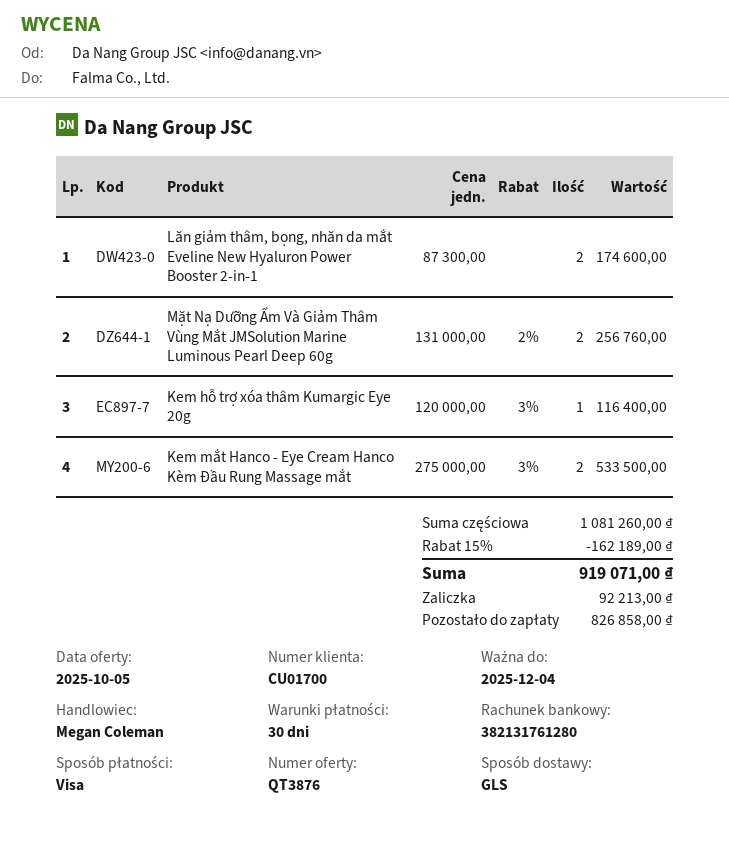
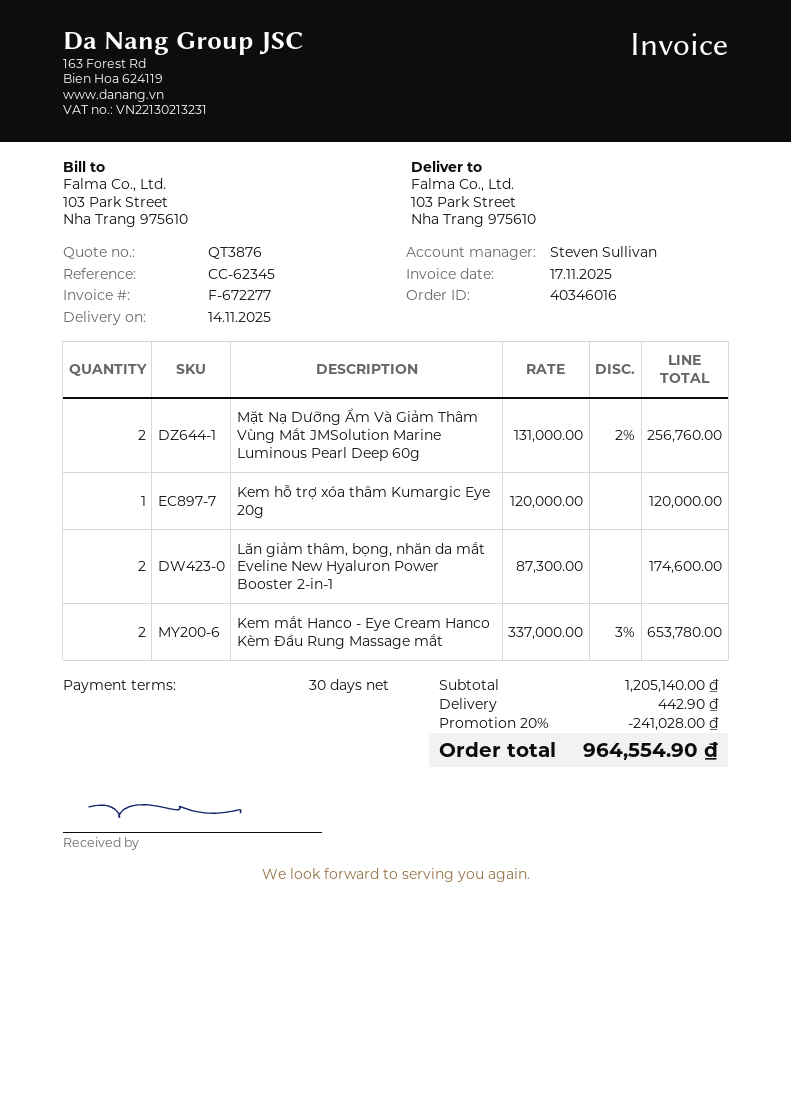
sales rep: Megan Coleman -> Steven Sullivan
Kem hỗ trợ xóa thâm Kumargic Eye 20g: 1 x 120000.00 - 3% = 116400.00 -> 1 x 120000.00 = 120000.00
Kem mắt Hanco - Eye Cream Hanco Kèm Đầu Rung Massage mắt: 2 x 275000.00 - 3% = 533500.00 -> 2 x 337000.00 - 3% = 653780.00
subtotal: 1081260.00 -> 1205140.00
discount: 15% = 162189.00 -> 20% = 241028.00
shipping: none -> 442.90
total: 919071.00 -> 964554.90

